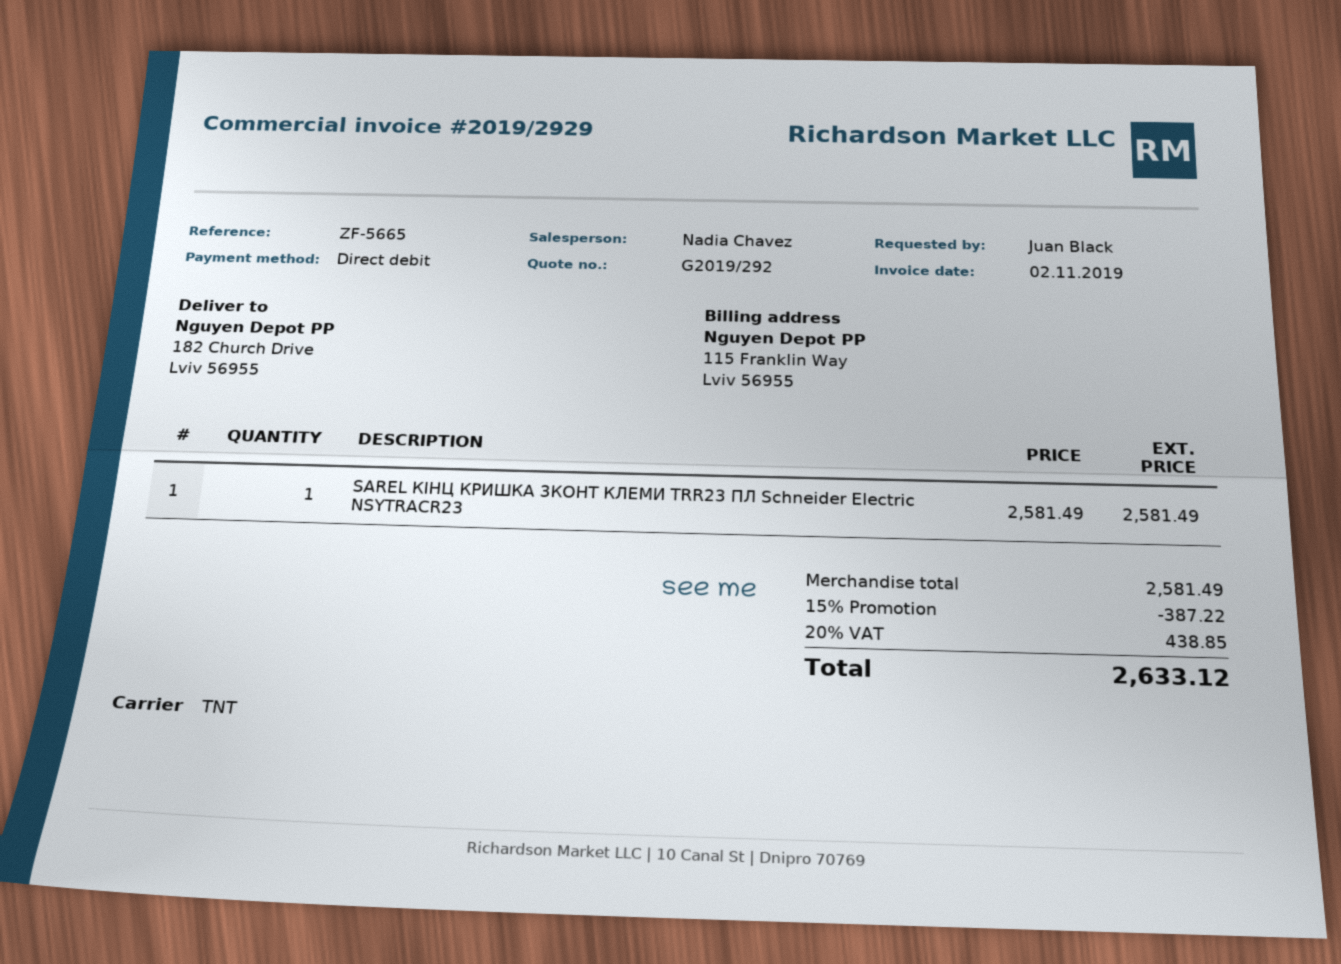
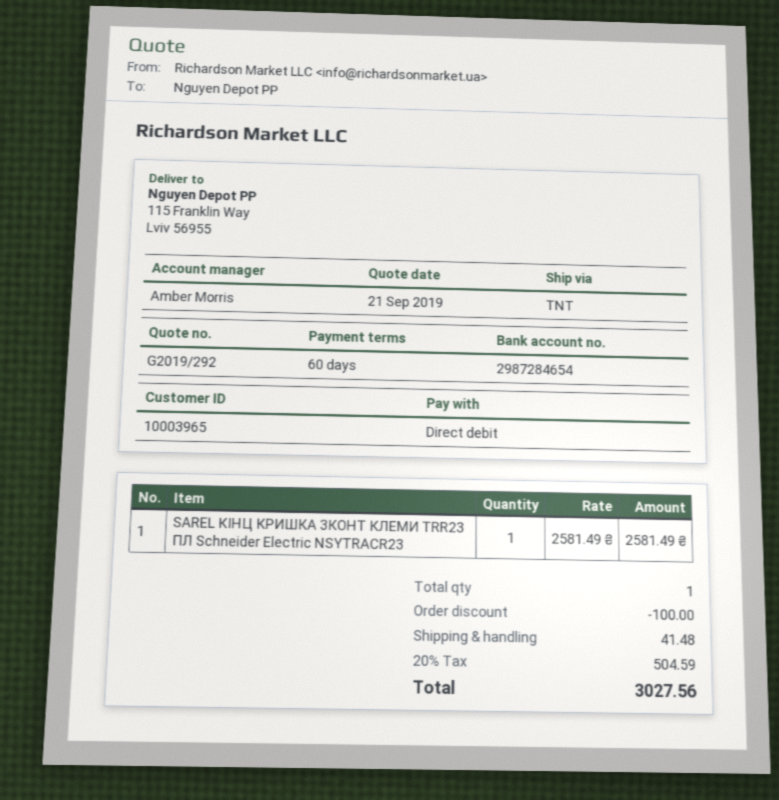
sales rep: Nadia Chavez -> Amber Morris
ship to: 182 Church Drive, Lviv 56955 -> 115 Franklin Way, Lviv 56955
discount: 387.22 -> 100.00
shipping: none -> 41.48
tax: 20% = 438.85 -> 20% = 504.59
total: 2633.12 -> 3027.56

